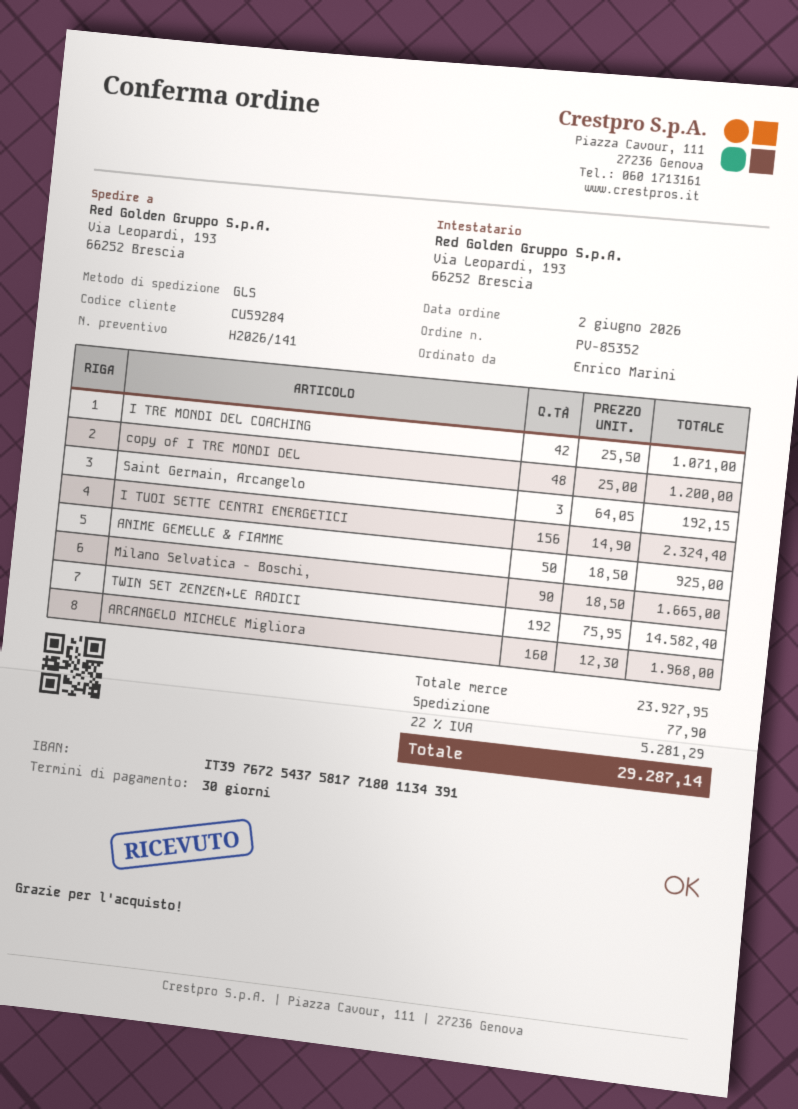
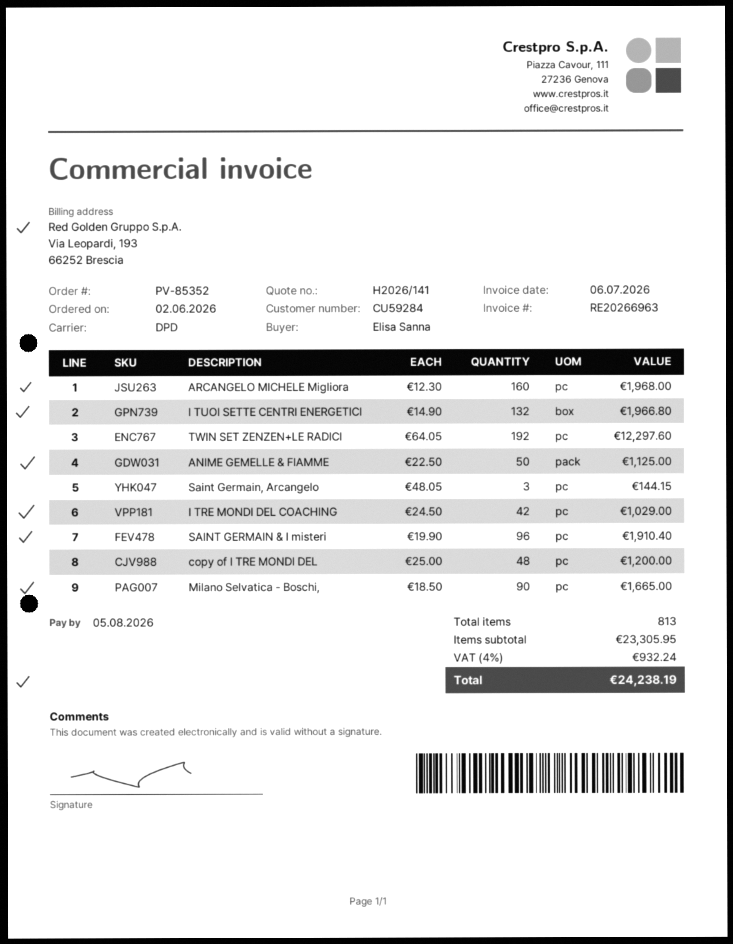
ordered by: Enrico Marini -> Elisa Sanna
shipping method: GLS -> DPD
I TRE MONDI DEL COACHING: 42 x 25.50 = 1071.00 -> 42 x 24.50 = 1029.00
Saint Germain, Arcangelo: 3 x 64.05 = 192.15 -> 3 x 48.05 = 144.15
I TUOI SETTE CENTRI ENERGETICI: 156 x 14.90 = 2324.40 -> 132 x 14.90 = 1966.80
ANIME GEMELLE & FIAMME: 50 x 18.50 = 925.00 -> 50 x 22.50 = 1125.00
TWIN SET ZENZEN+LE RADICI: 192 x 75.95 = 14582.40 -> 192 x 64.05 = 12297.60
SAINT GERMAIN & I misteri: none -> 96 x 19.90 = 1910.40
subtotal: 23927.95 -> 23305.95
shipping: 77.90 -> none
tax: 22% = 5281.29 -> 4% = 932.24
total: 29287.14 -> 24238.19

